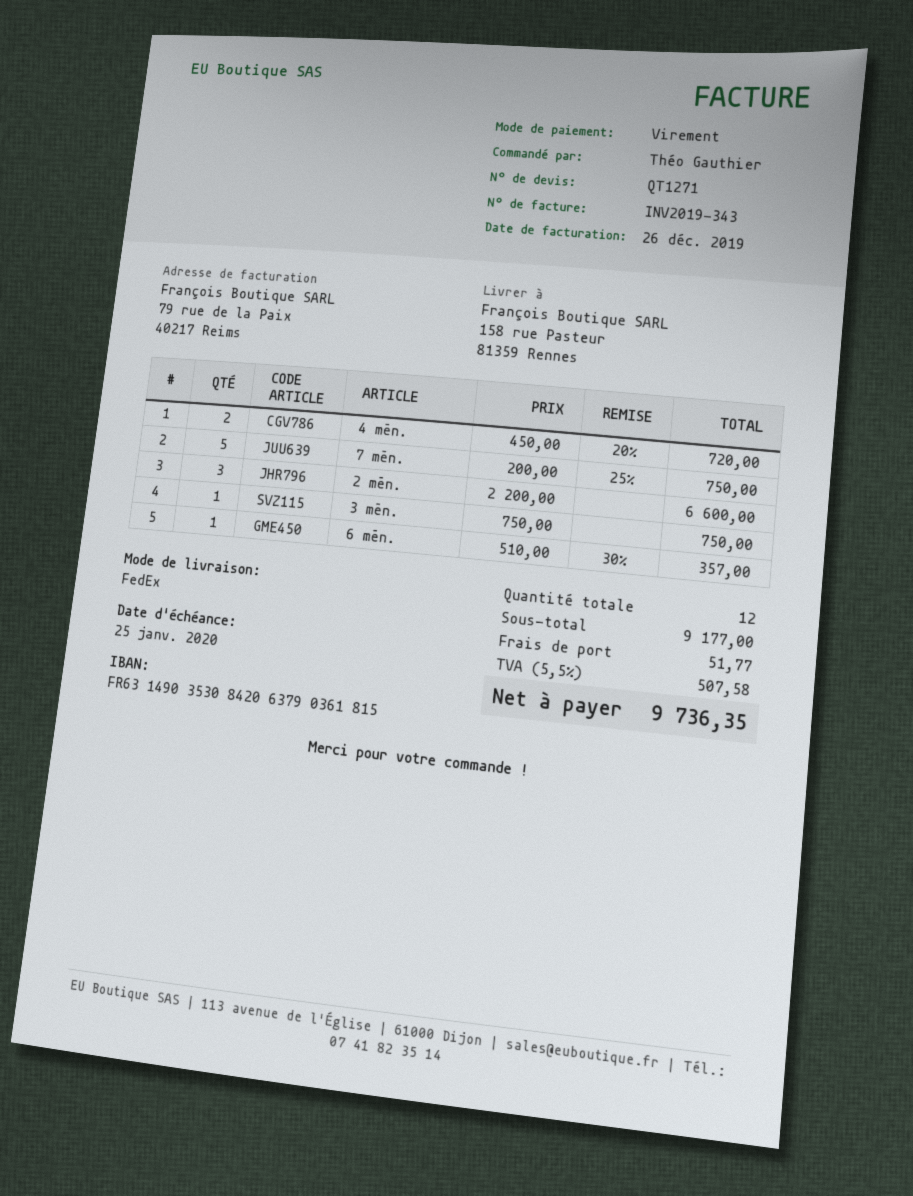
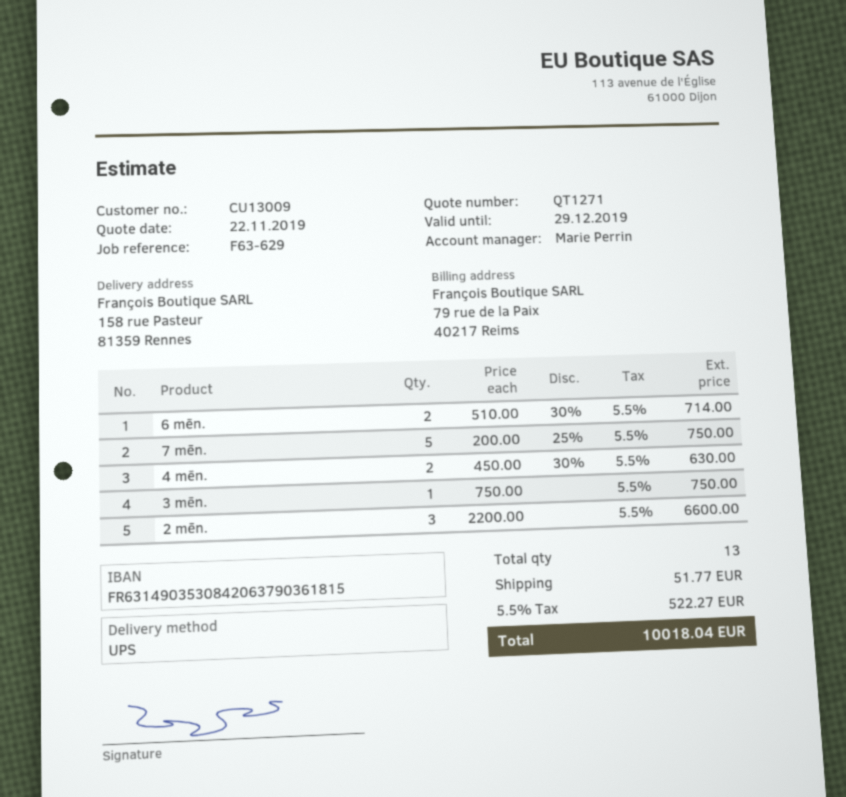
shipping method: FedEx -> UPS
4 mēn.: 2 x 450.00 - 20% = 720.00 -> 2 x 450.00 - 30% = 630.00
6 mēn.: 1 x 510.00 - 30% = 357.00 -> 2 x 510.00 - 30% = 714.00
total quantity: 12 -> 13
tax: 5.5% = 507.58 -> 5.5% = 522.27
total: 9736.35 -> 10018.04

